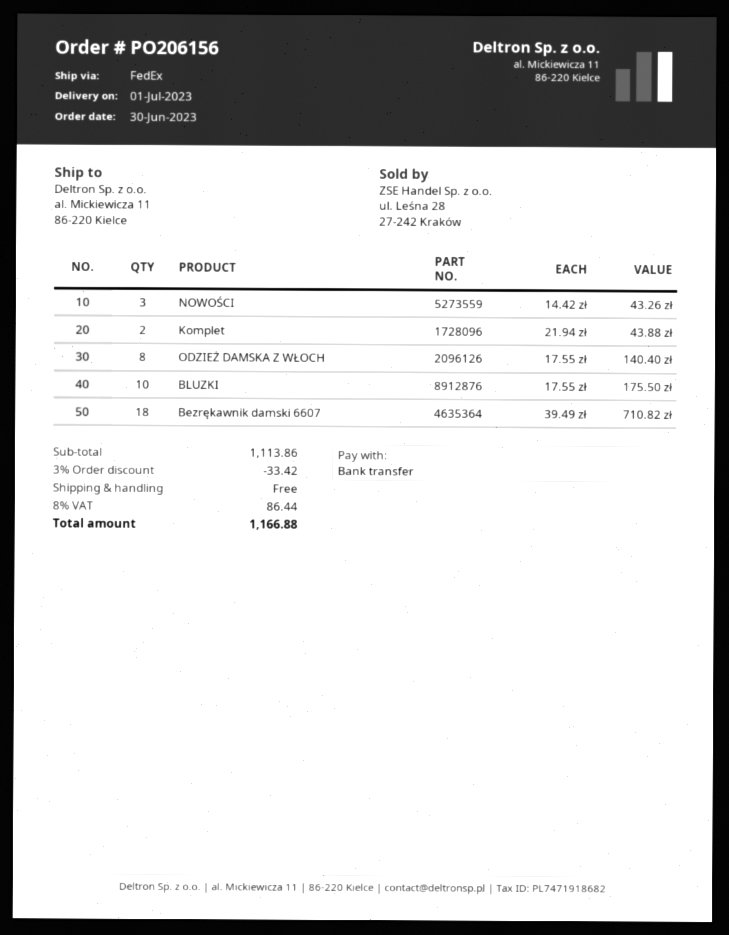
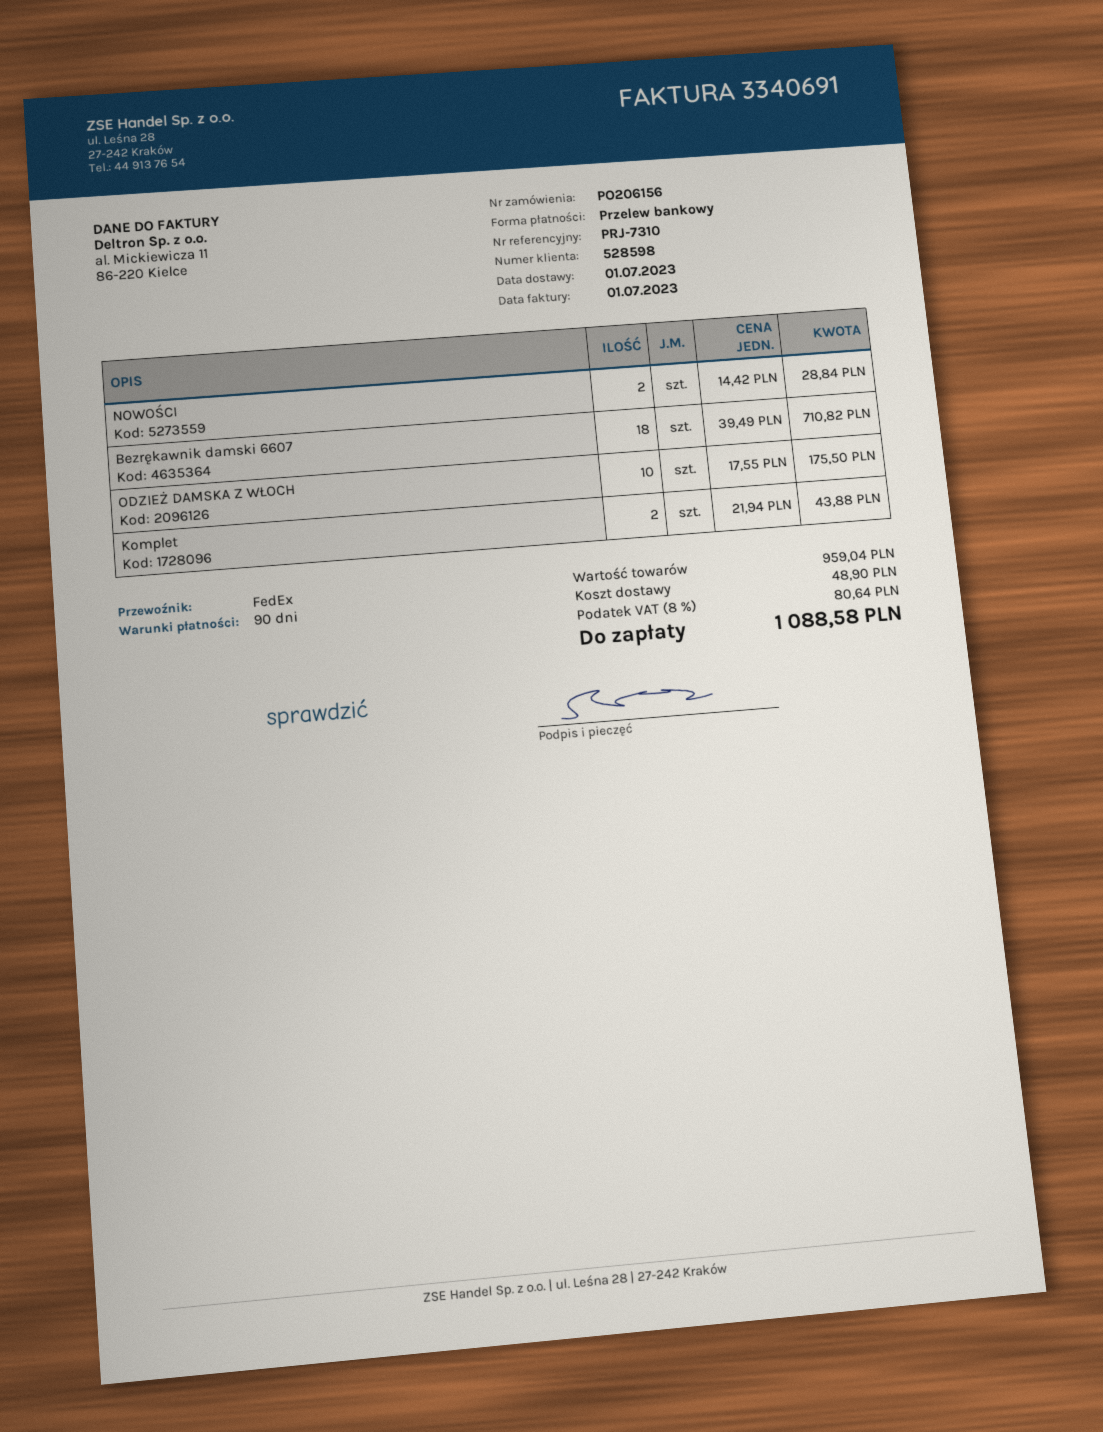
NOWOŚCI: 3 x 14.42 = 43.26 -> 2 x 14.42 = 28.84
ODZIEŻ DAMSKA Z WŁOCH: 8 x 17.55 = 140.40 -> 10 x 17.55 = 175.50
BLUZKI: 10 x 17.55 = 175.50 -> none
subtotal: 1113.86 -> 959.04
discount: 3% = 33.42 -> none
shipping: 0.00 -> 48.90
tax: 8% = 86.44 -> 8% = 80.64
total: 1166.88 -> 1088.58

